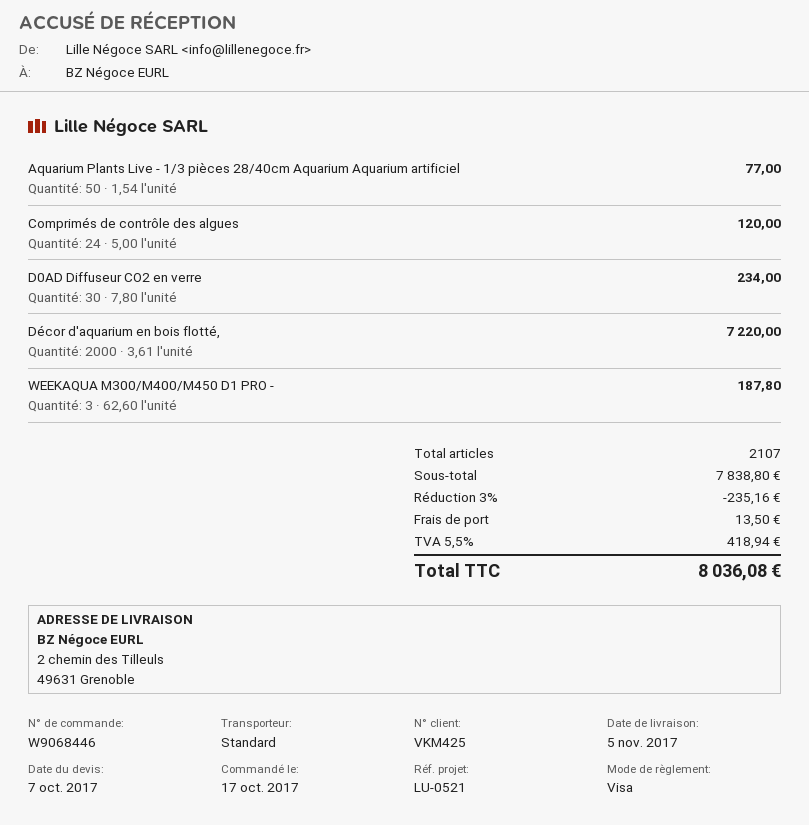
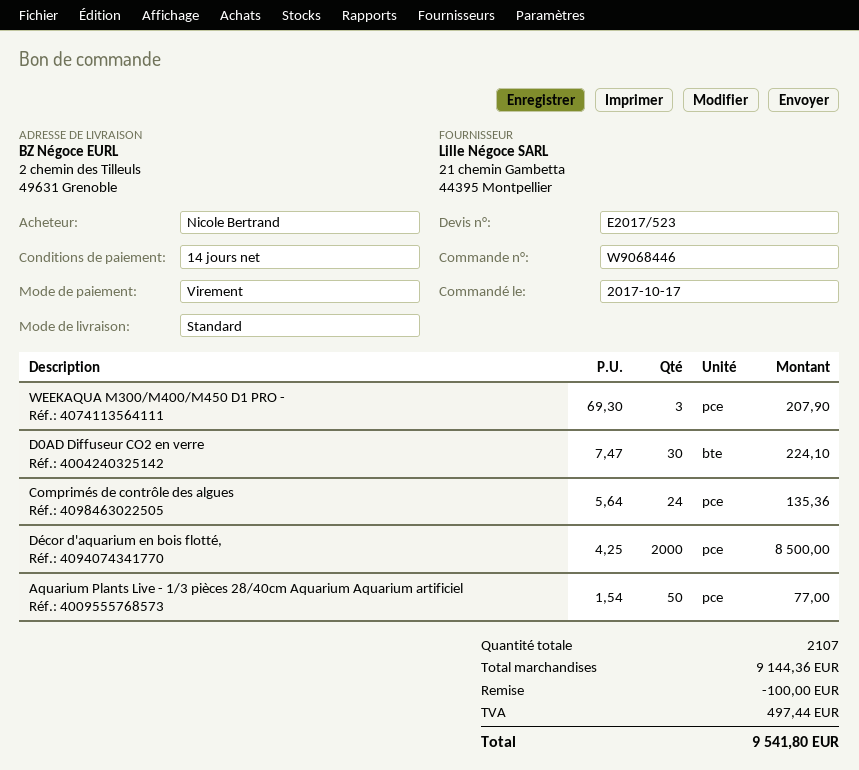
payment method: Visa -> bank transfer
Comprimés de contrôle des algues: 24 x 5.00 = 120.00 -> 24 x 5.64 = 135.36
D0AD Diffuseur CO2 en verre: 30 x 7.80 = 234.00 -> 30 x 7.47 = 224.10
Décor d'aquarium en bois flotté,: 2000 x 3.61 = 7220.00 -> 2000 x 4.25 = 8500.00
WEEKAQUA M300/M400/M450 D1 PRO -: 3 x 62.60 = 187.80 -> 3 x 69.30 = 207.90
subtotal: 7838.80 -> 9144.36
discount: 235.16 -> 100.00
shipping: 13.50 -> none
tax: 418.94 -> 497.44
total: 8036.08 -> 9541.80

